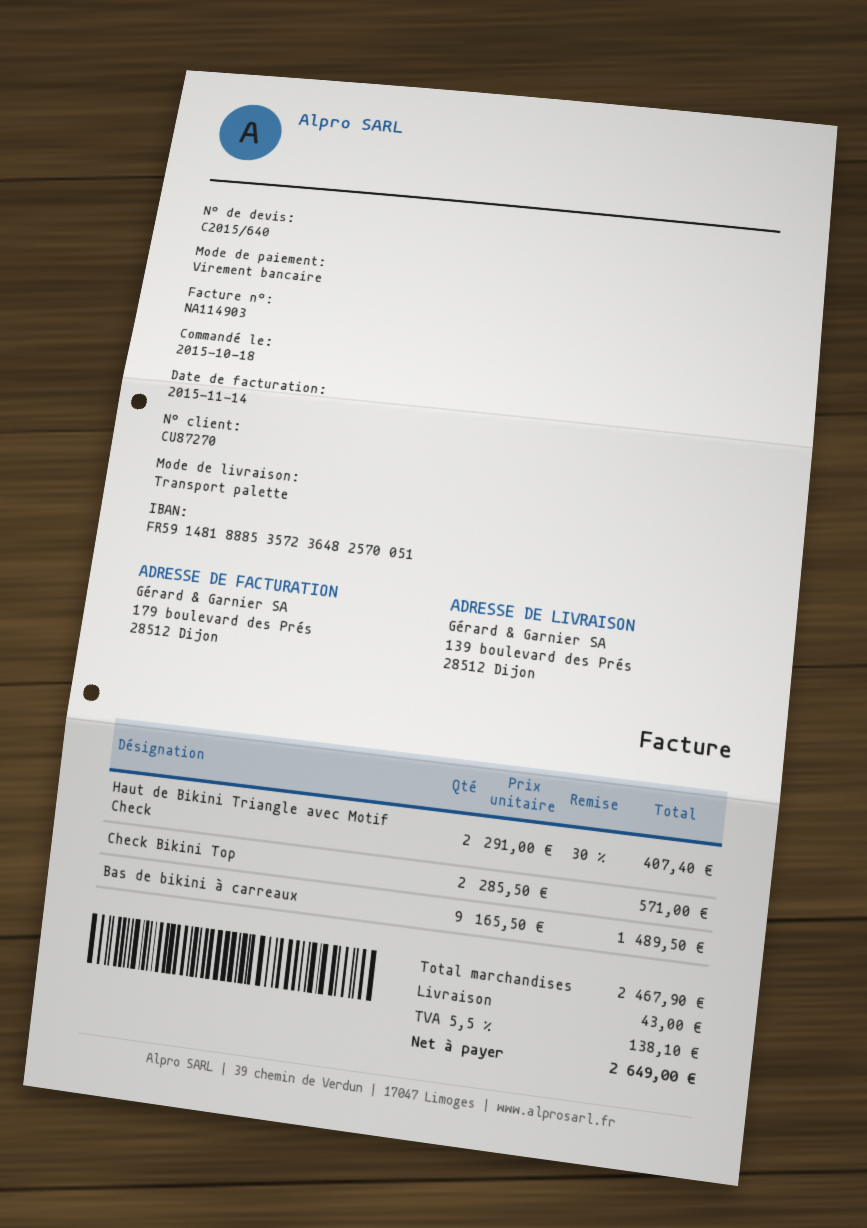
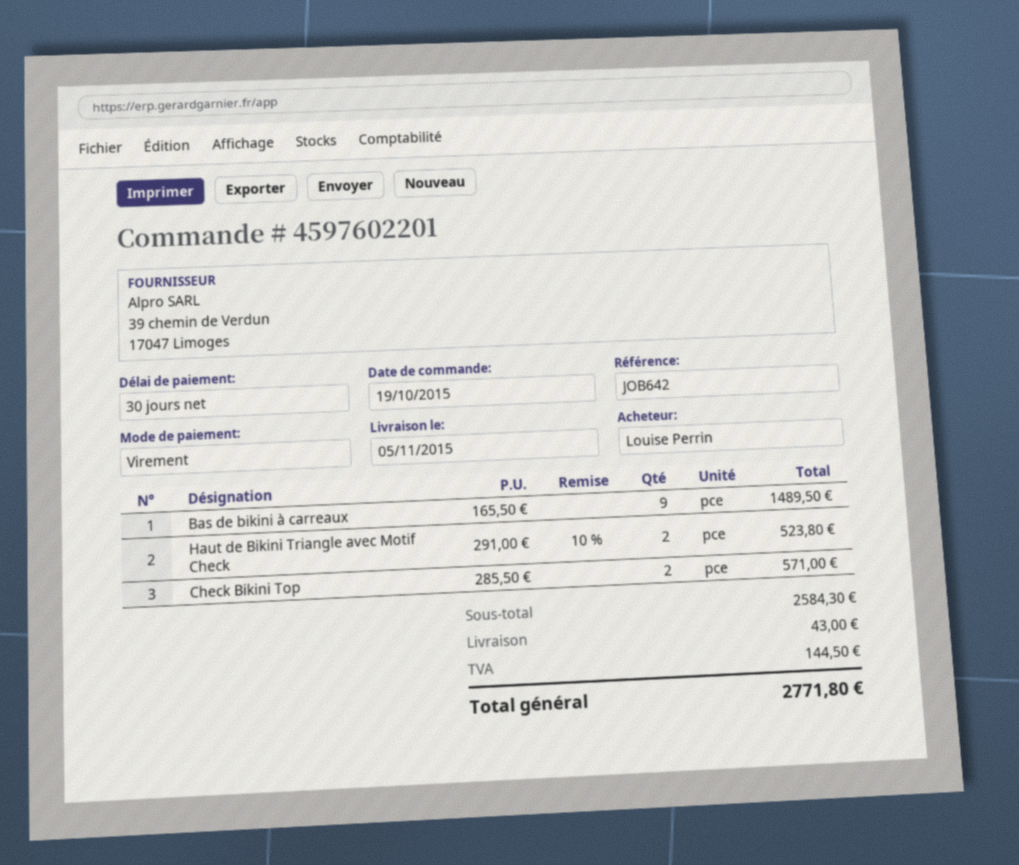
order date: 2015-10-18 -> 2015-10-19
Haut de Bikini Triangle avec Motif Check: 2 x 291.00 - 30% = 407.40 -> 2 x 291.00 - 10% = 523.80
subtotal: 2467.90 -> 2584.30
tax: 138.10 -> 144.50
total: 2649.00 -> 2771.80

